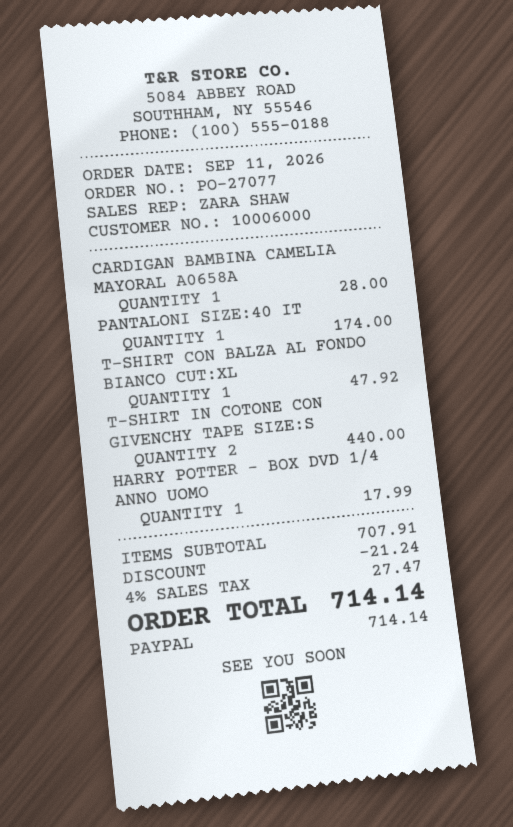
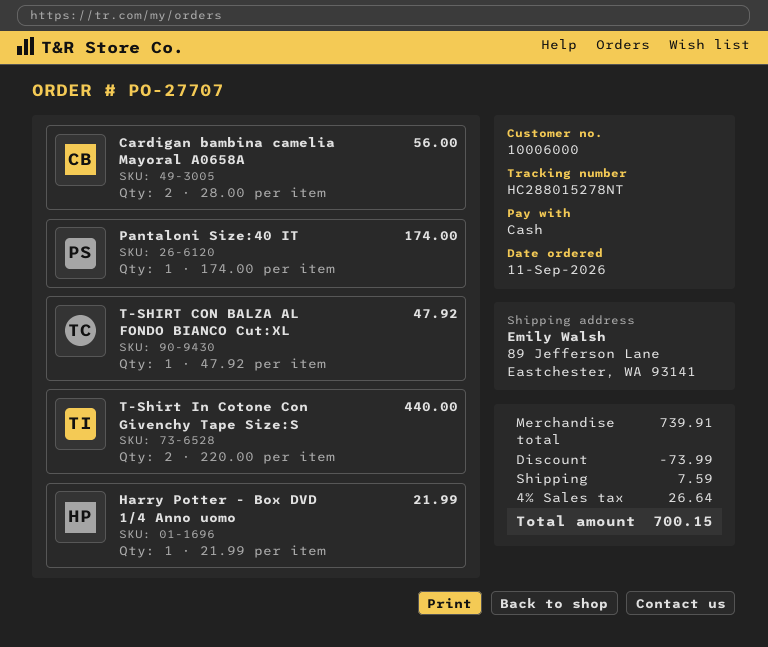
order number: PO-27077 -> PO-27707
payment method: PayPal -> cash
CARDIGAN BAMBINA CAMELIA MAYORAL A0658A: 1 for 28.00 -> 2 for 56.00
HARRY POTTER - BOX DVD 1/4 ANNO UOMO: 1 for 17.99 -> 1 for 21.99
subtotal: 707.91 -> 739.91
discount: 21.24 -> 73.99
shipping: none -> 7.59
tax: 4% = 27.47 -> 4% = 26.64
total: 714.14 -> 700.15

